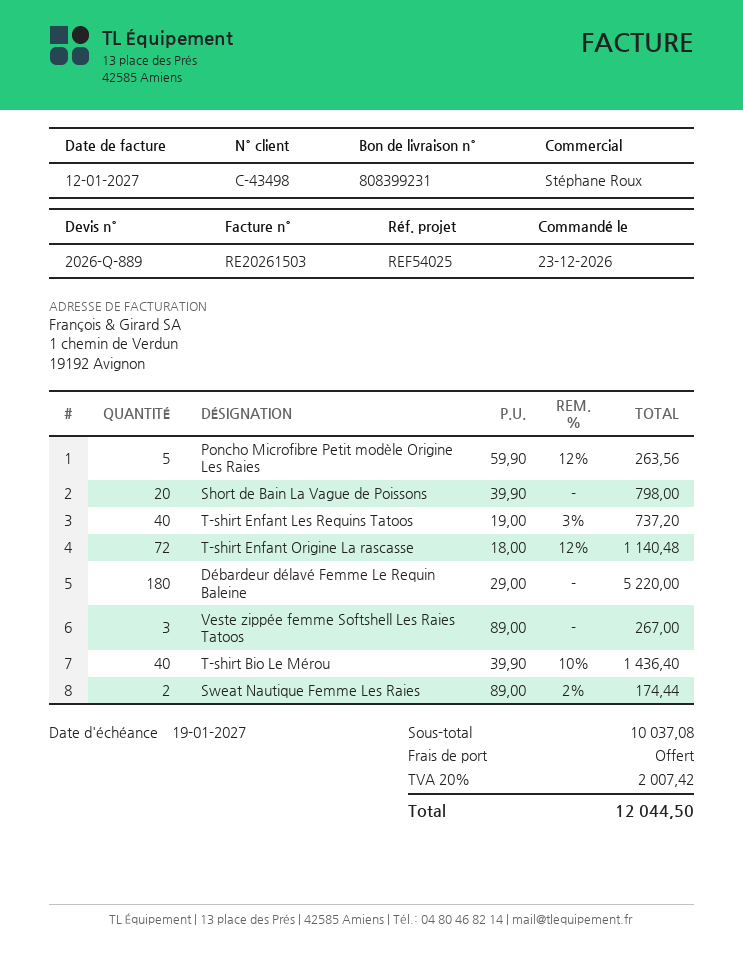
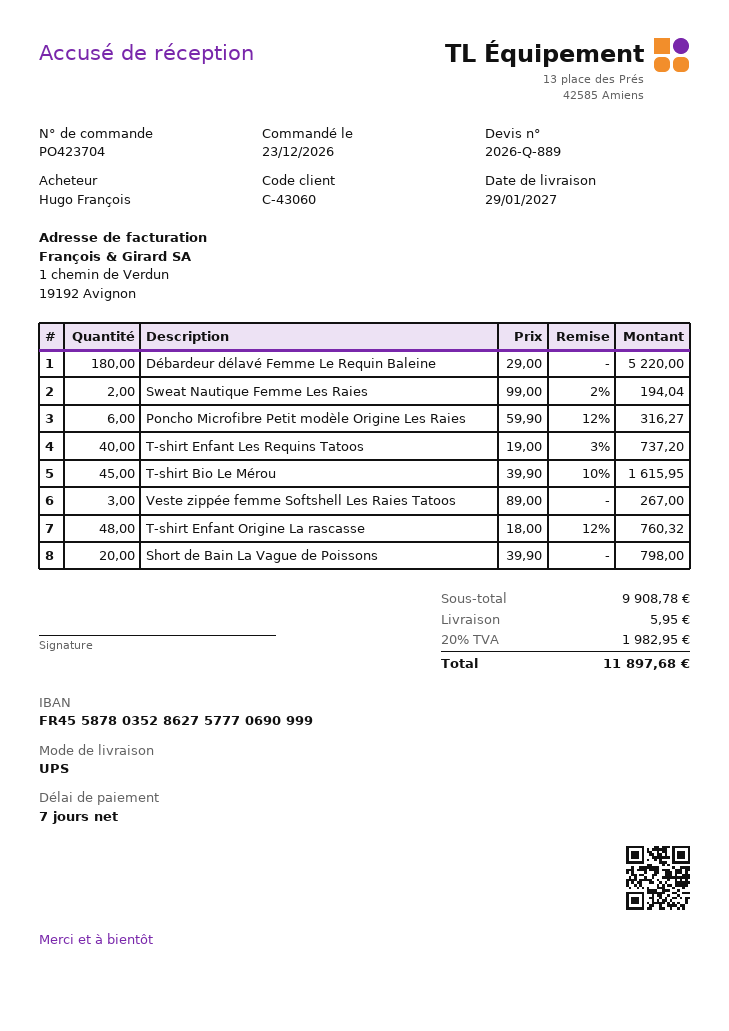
customer number: C-43498 -> C-43060
Poncho Microfibre Petit modèle Origine Les Raies: 5 x 59.90 - 12% = 263.56 -> 6 x 59.90 - 12% = 316.27
T-shirt Enfant Origine La rascasse: 72 x 18.00 - 12% = 1140.48 -> 48 x 18.00 - 12% = 760.32
T-shirt Bio Le Mérou: 40 x 39.90 - 10% = 1436.40 -> 45 x 39.90 - 10% = 1615.95
Sweat Nautique Femme Les Raies: 2 x 89.00 - 2% = 174.44 -> 2 x 99.00 - 2% = 194.04
subtotal: 10037.08 -> 9908.78
shipping: 0.00 -> 5.95
tax: 20% = 2007.42 -> 20% = 1982.95
total: 12044.50 -> 11897.68

